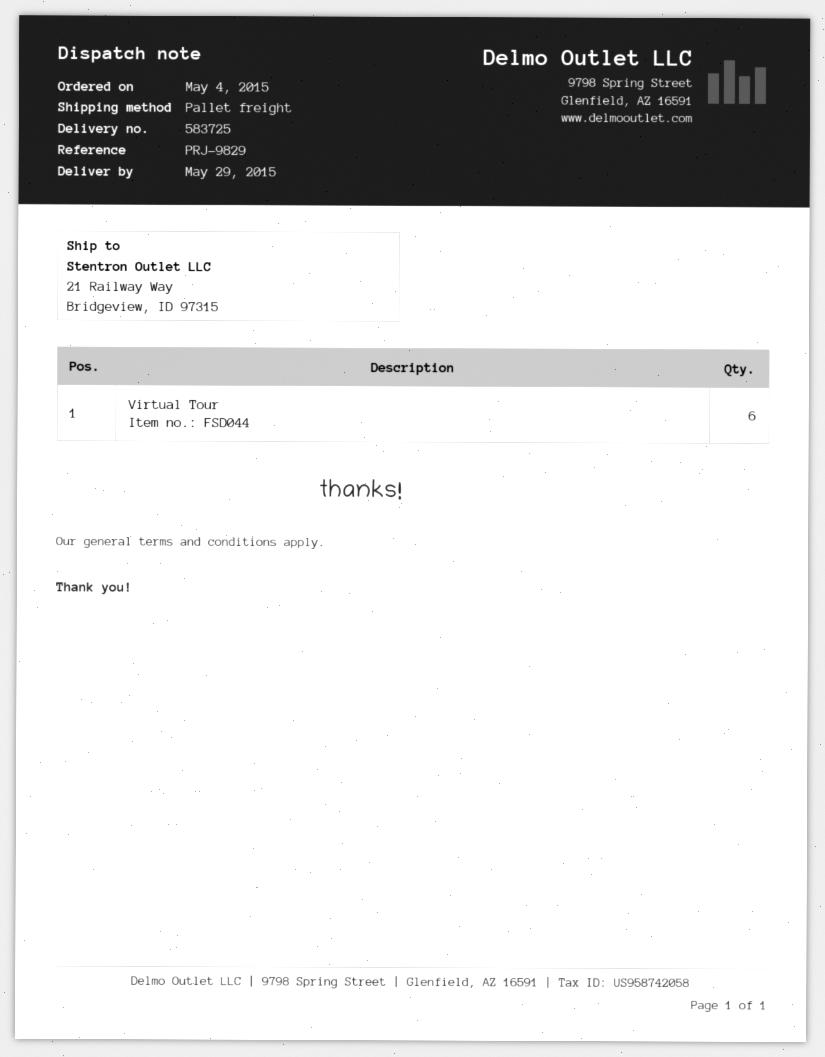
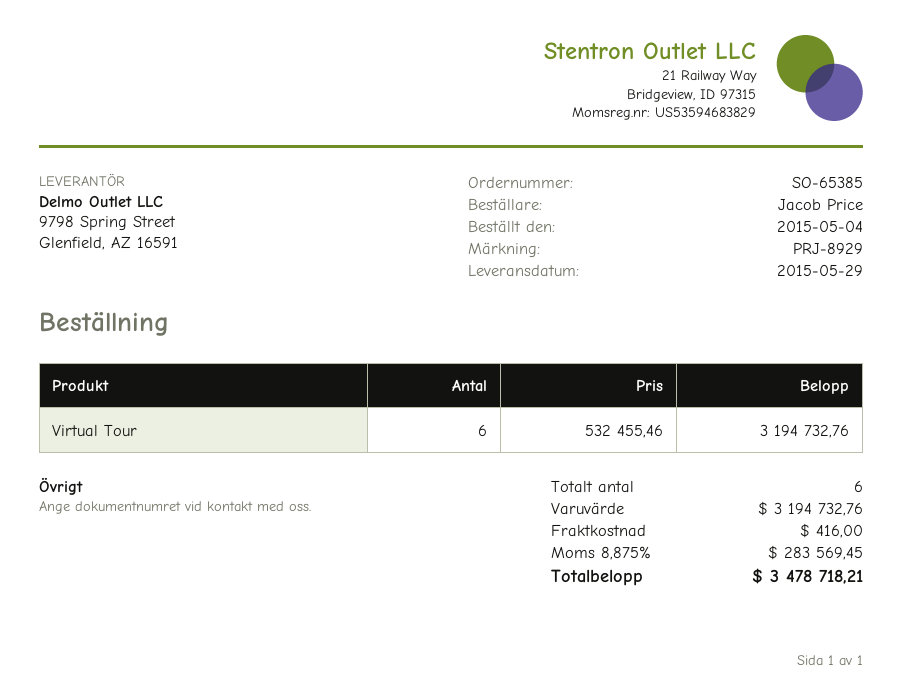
reference: PRJ-9829 -> PRJ-8929

